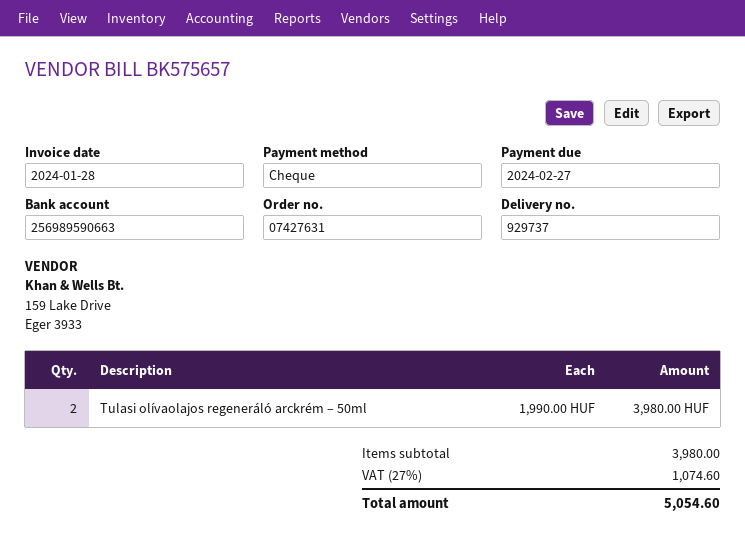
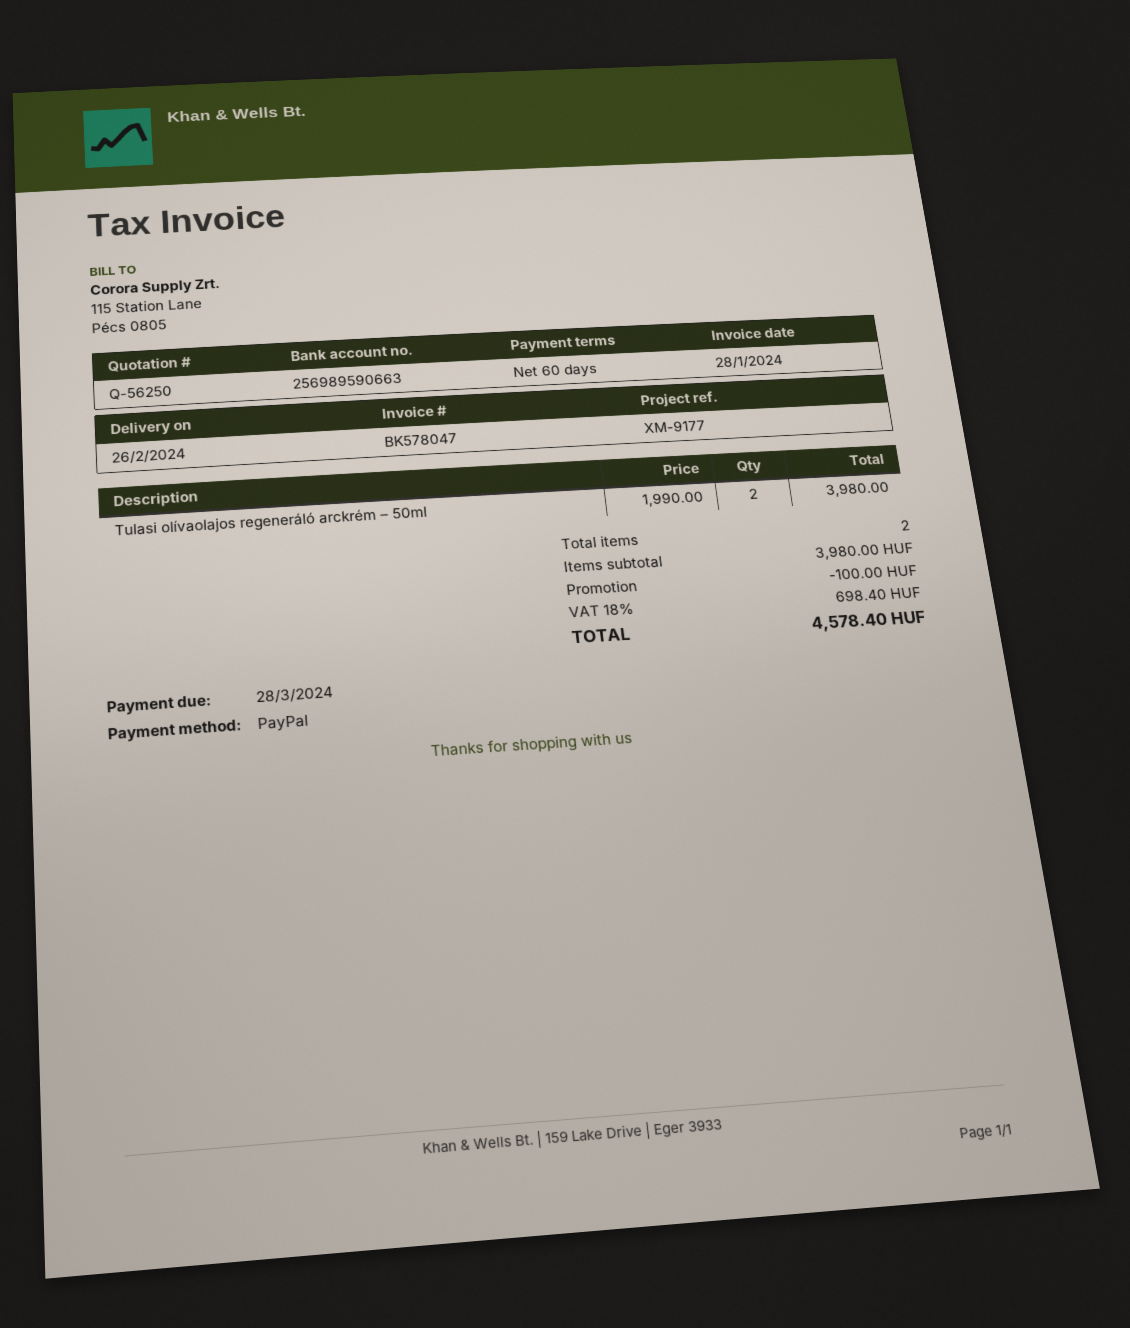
invoice number: BK575657 -> BK578047
due date: 2024-02-27 -> 2024-03-28
payment method: cheque -> PayPal
discount: none -> 100.00
tax: 27% = 1074.60 -> 18% = 698.40
total: 5054.60 -> 4578.40

